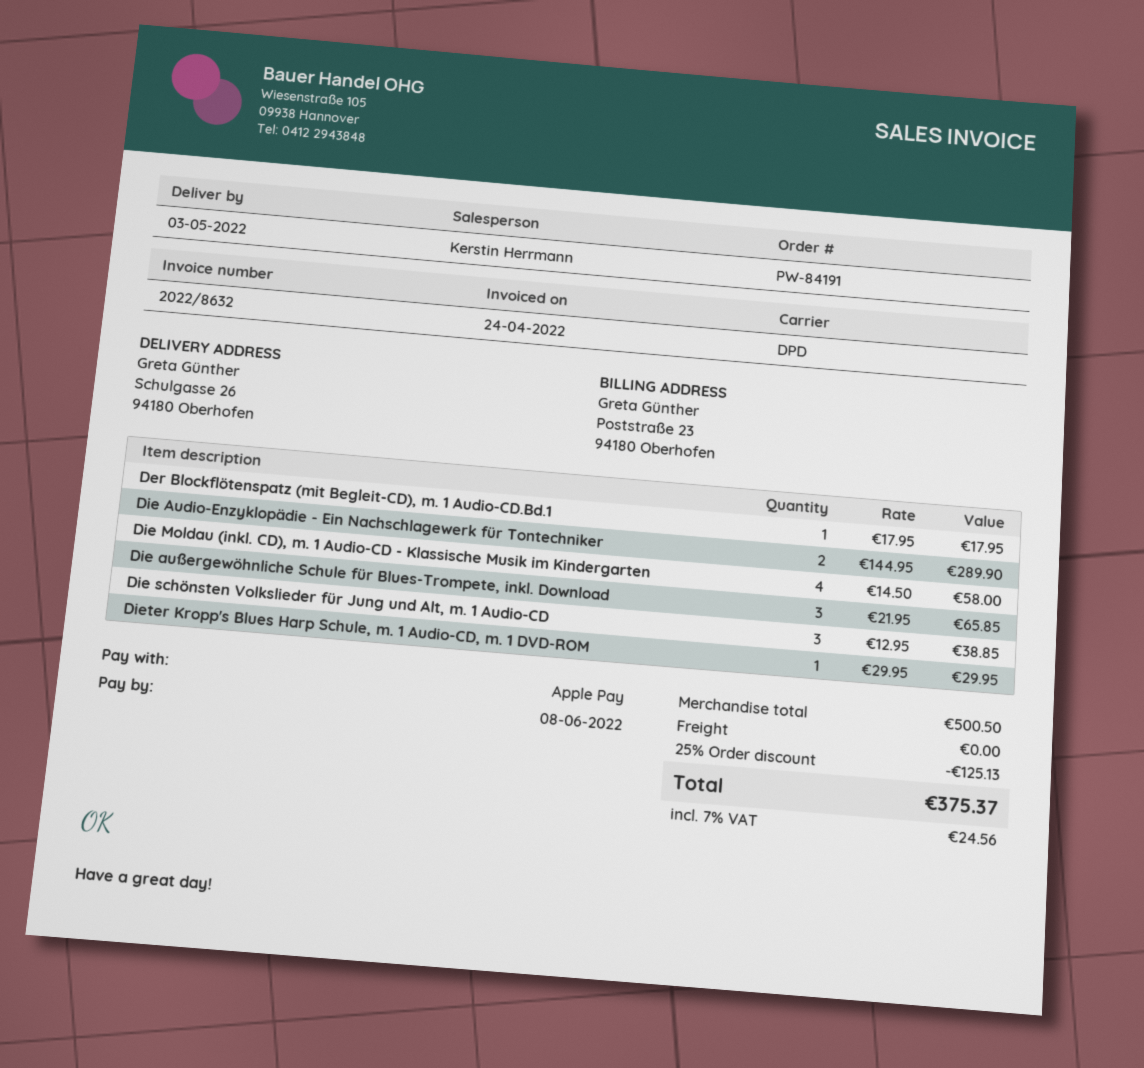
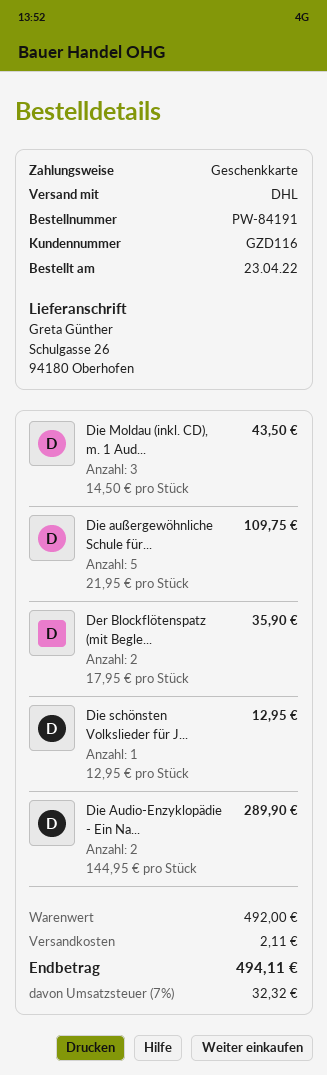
payment method: Apple Pay -> gift card
shipping method: DPD -> DHL
Der Blockflötenspatz (mit Begleit-CD), m. 1 Audio-CD.Bd.1: 1 x 17.95 = 17.95 -> 2 x 17.95 = 35.90
Die Moldau (inkl. CD), m. 1 Audio-CD - Klassische Musik im Kindergarten: 4 x 14.50 = 58.00 -> 3 x 14.50 = 43.50
Die außergewöhnliche Schule für Blues-Trompete, inkl. Download: 3 x 21.95 = 65.85 -> 5 x 21.95 = 109.75
Die schönsten Volkslieder für Jung und Alt, m. 1 Audio-CD: 3 x 12.95 = 38.85 -> 1 x 12.95 = 12.95
Dieter Kropp's Blues Harp Schule, m. 1 Audio-CD, m. 1 DVD-ROM: 1 x 29.95 = 29.95 -> none
subtotal: 500.50 -> 492.00
discount: 25% = 125.13 -> none
shipping: 0.00 -> 2.11
tax: 7% = 24.56 -> 7% = 32.32
total: 375.37 -> 494.11

